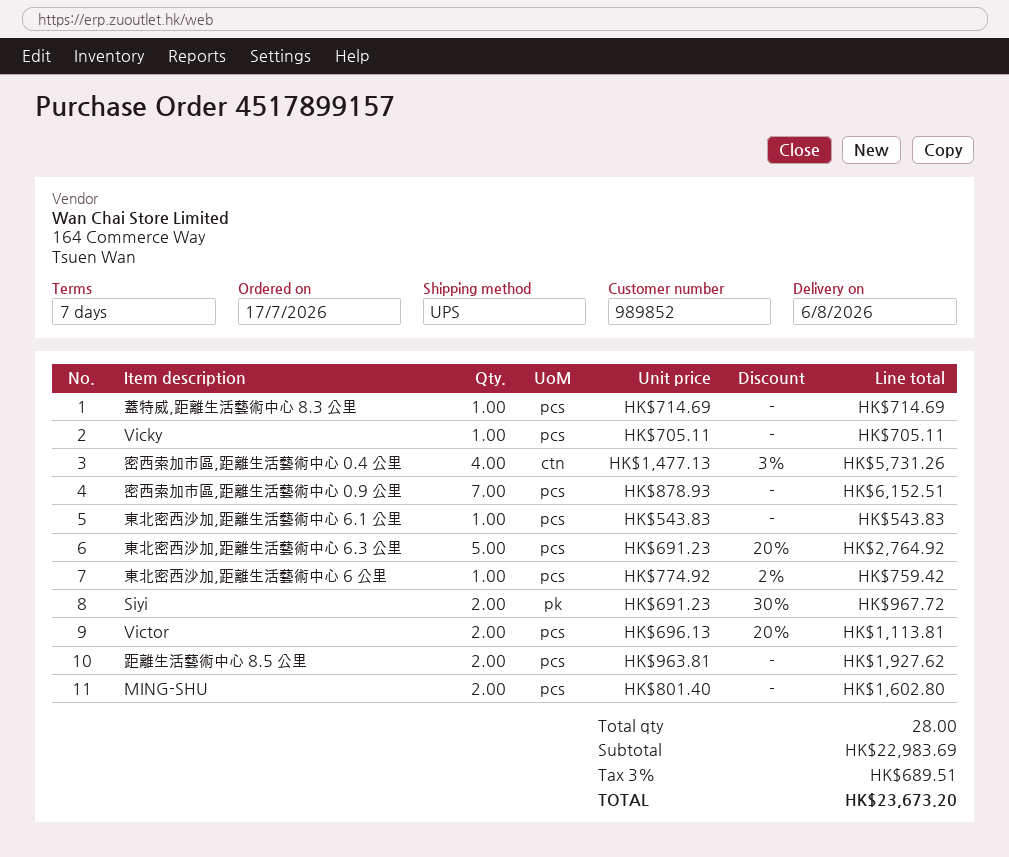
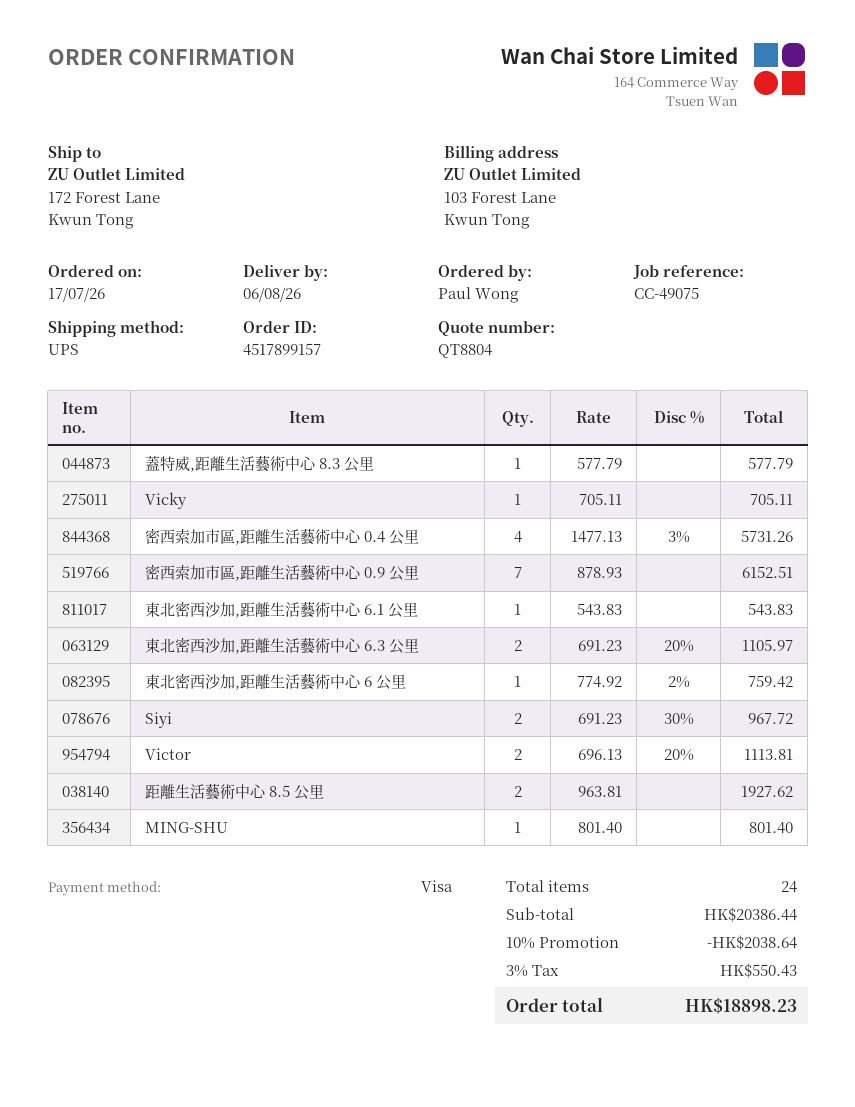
蓋特威,距離生活藝術中心 8.3 公里: 1 x 714.69 = 714.69 -> 1 x 577.79 = 577.79
東北密西沙加,距離生活藝術中心 6.3 公里: 5 x 691.23 - 20% = 2764.92 -> 2 x 691.23 - 20% = 1105.97
MING-SHU: 2 x 801.40 = 1602.80 -> 1 x 801.40 = 801.40
total quantity: 28 -> 24
subtotal: 22983.69 -> 20386.44
discount: none -> 10% = 2038.64
tax: 3% = 689.51 -> 3% = 550.43
total: 23673.20 -> 18898.23

